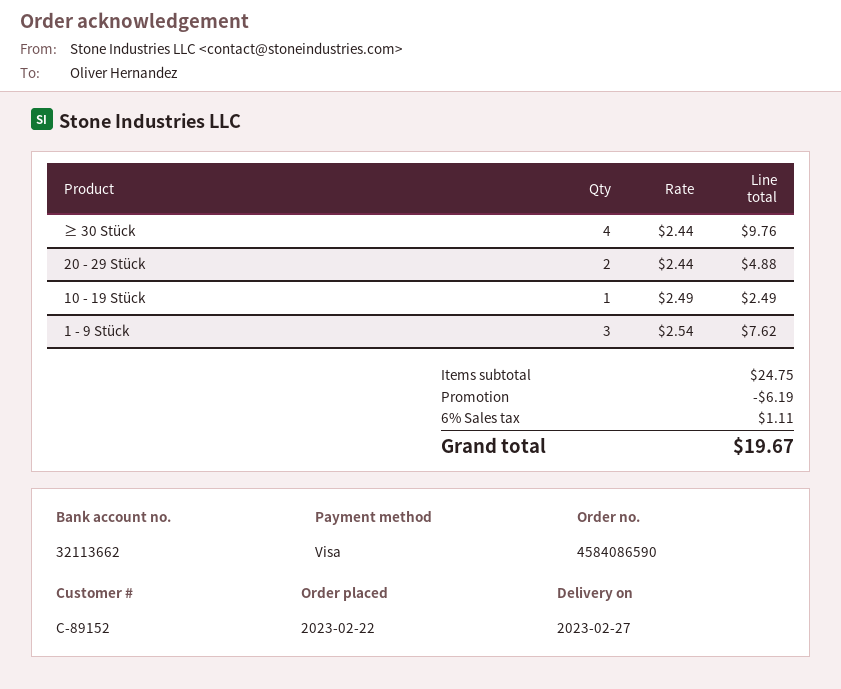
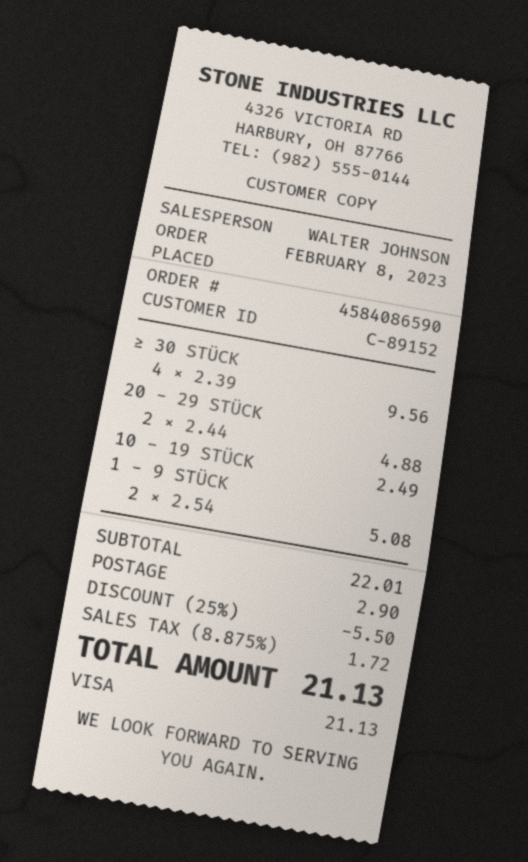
order date: 2023-02-22 -> 2023-02-08
≥ 30 Stück: 4 x 2.44 = 9.76 -> 4 x 2.39 = 9.56
1 - 9 Stück: 3 x 2.54 = 7.62 -> 2 x 2.54 = 5.08
subtotal: 24.75 -> 22.01
discount: 6.19 -> 5.50
shipping: none -> 2.90
tax: 6% = 1.11 -> 8.875% = 1.72
total: 19.67 -> 21.13

